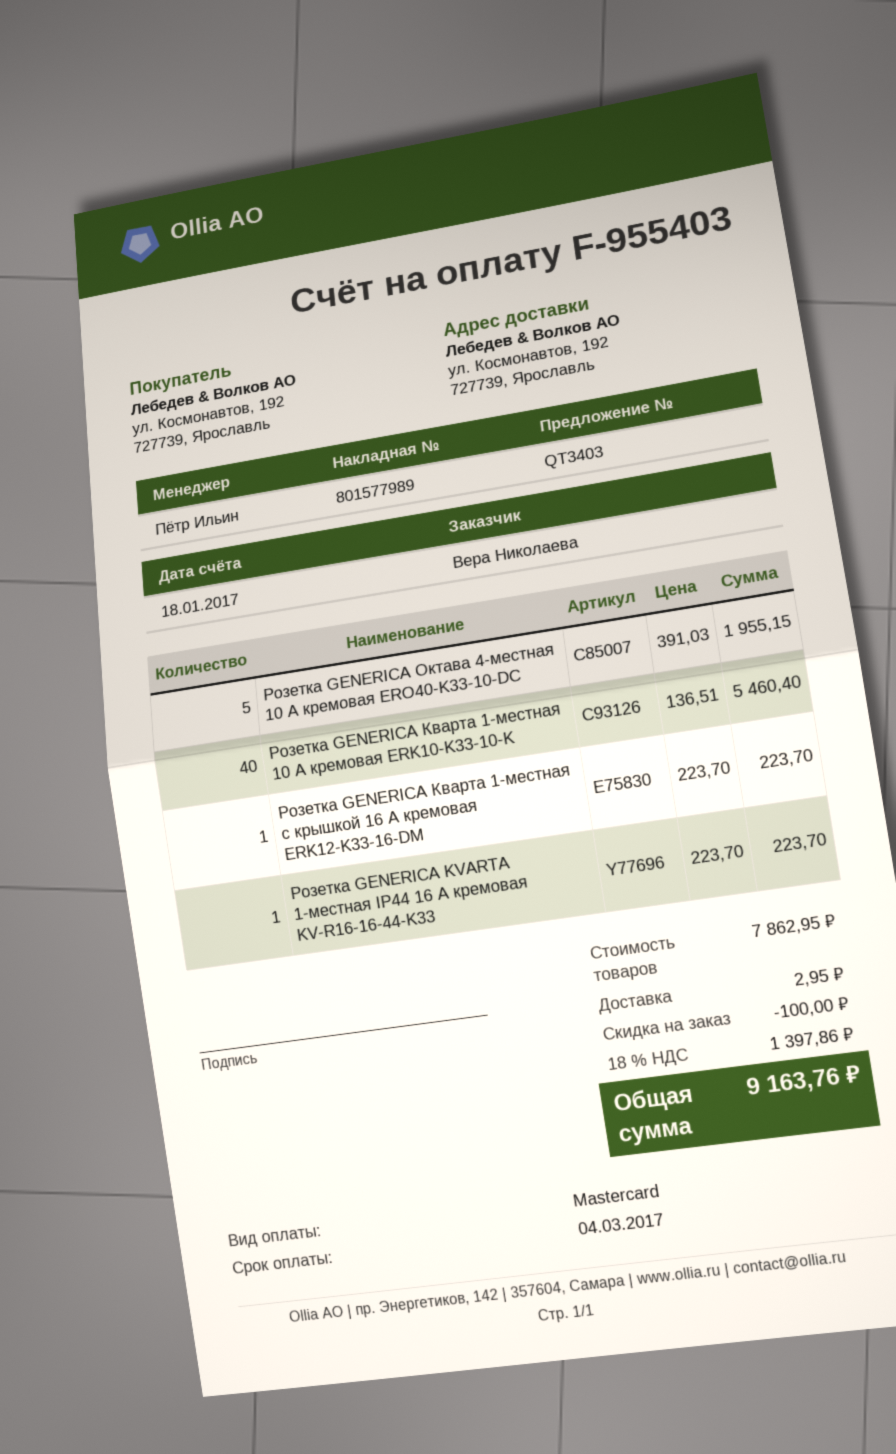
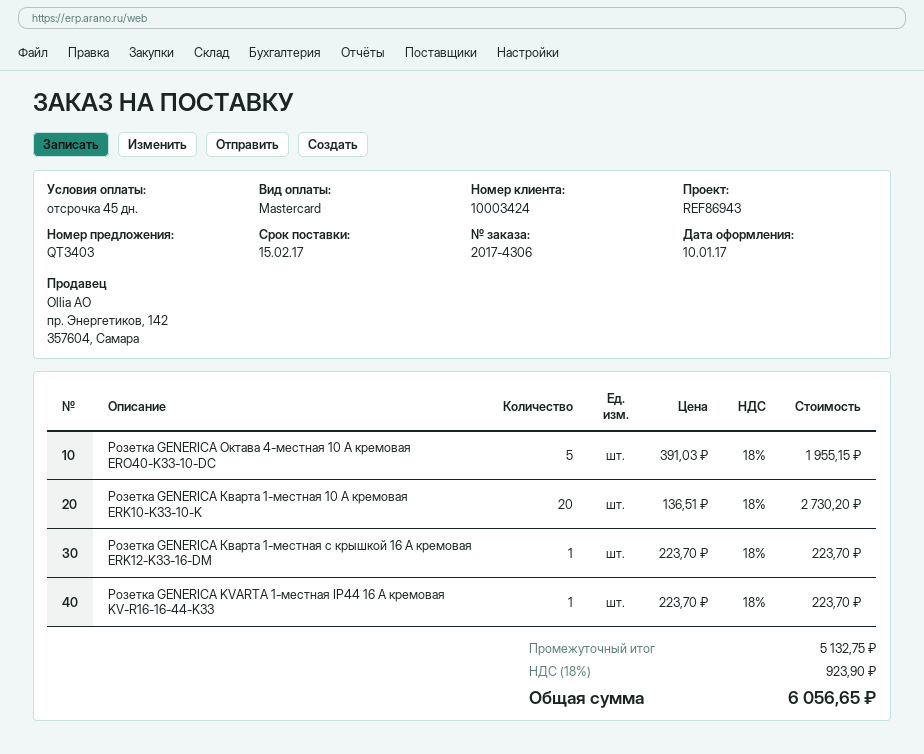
Розетка GENERICA Кварта 1-местная 10 А кремовая ERK10-K33-10-K: 40 x 136.51 = 5460.40 -> 20 x 136.51 = 2730.20
subtotal: 7862.95 -> 5132.75
discount: 100.00 -> none
shipping: 2.95 -> none
tax: 18% = 1397.86 -> 18% = 923.90
total: 9163.76 -> 6056.65

